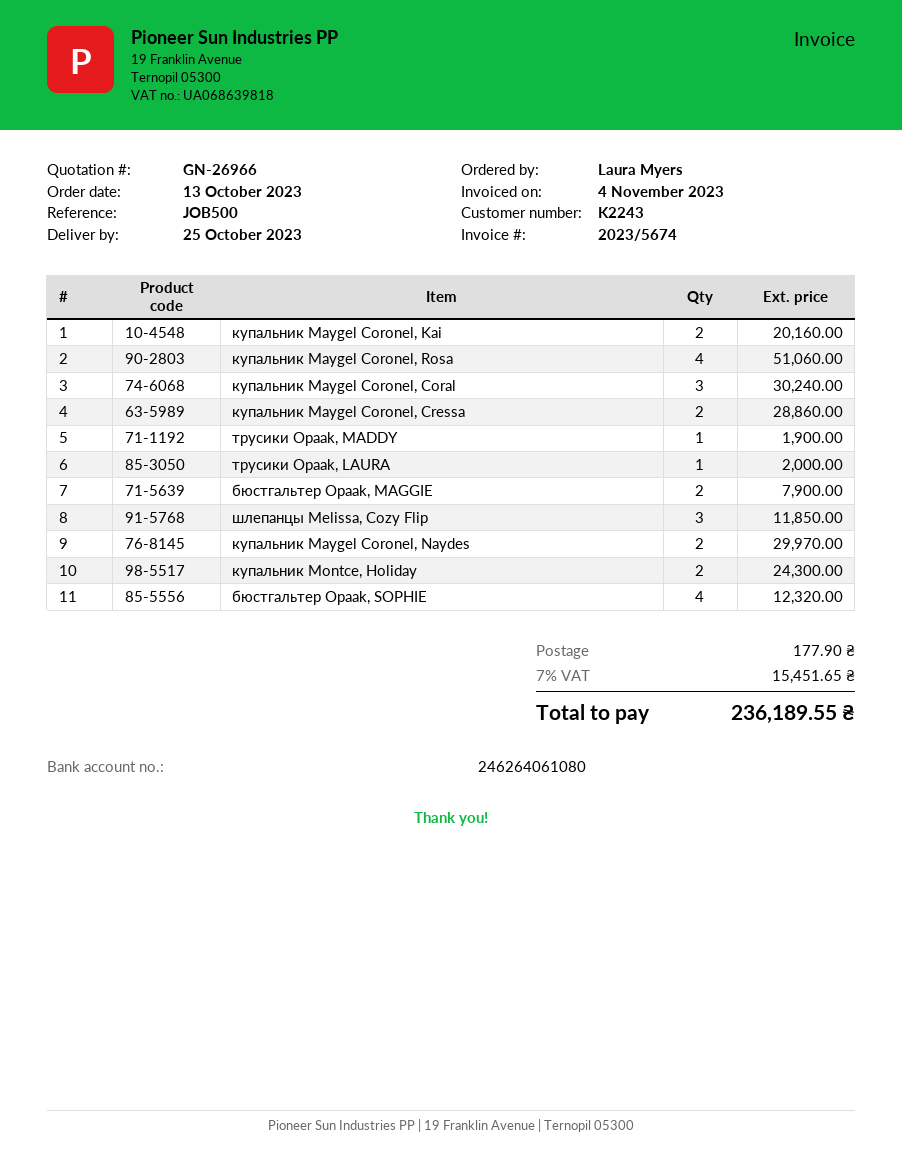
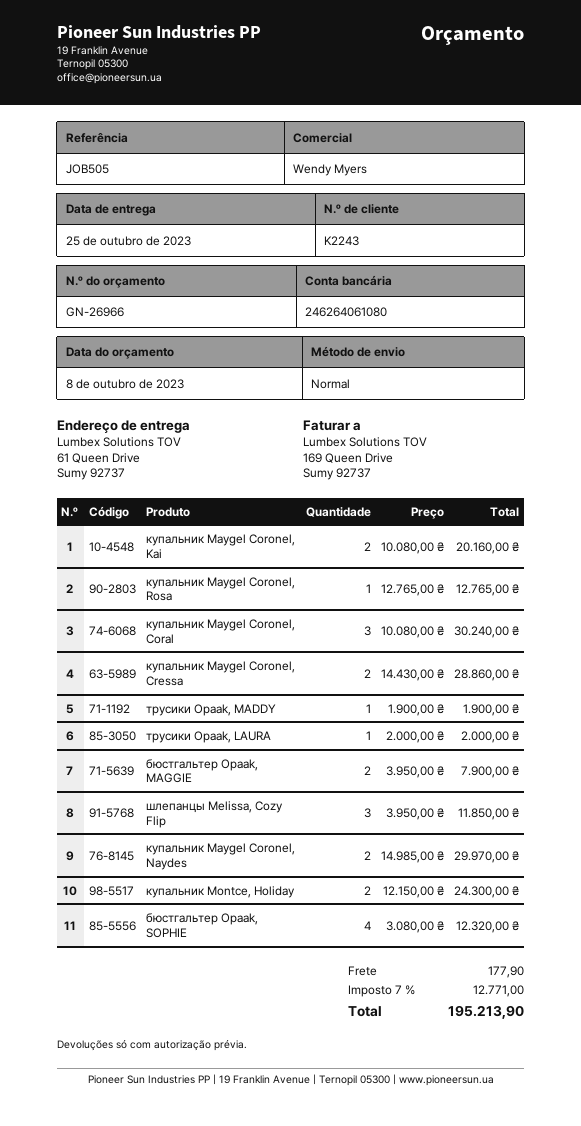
reference: JOB500 -> JOB505
купальник Maygel Coronel, Rosa: 4 for 51060.00 -> 1 for 12765.00
tax: 7% = 15451.65 -> 7% = 12771.00
total: 236189.55 -> 195213.90

